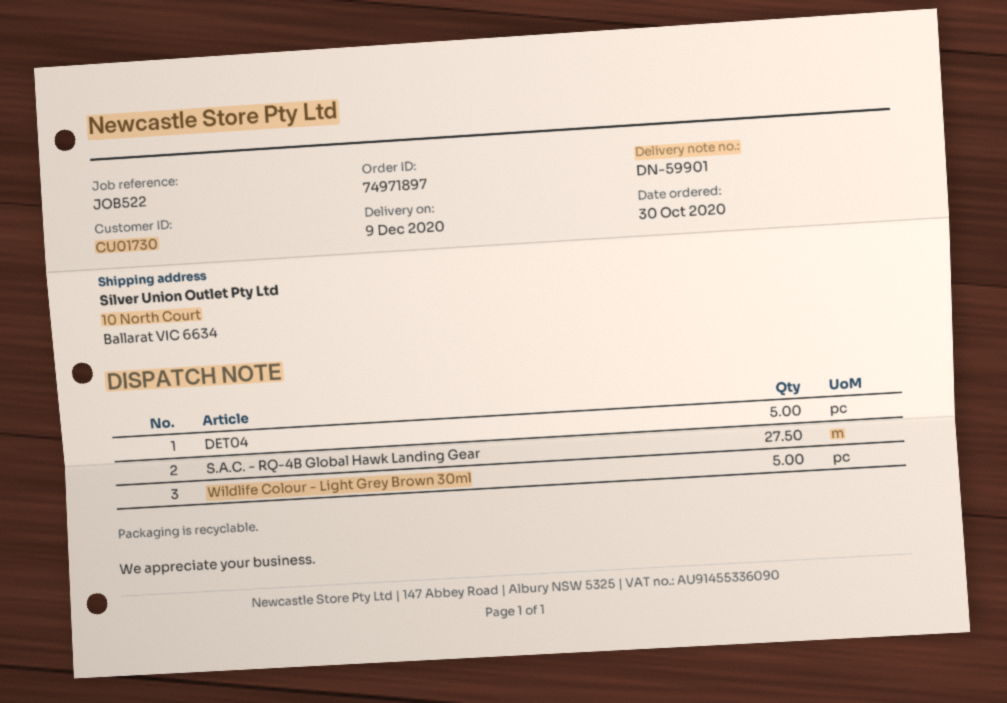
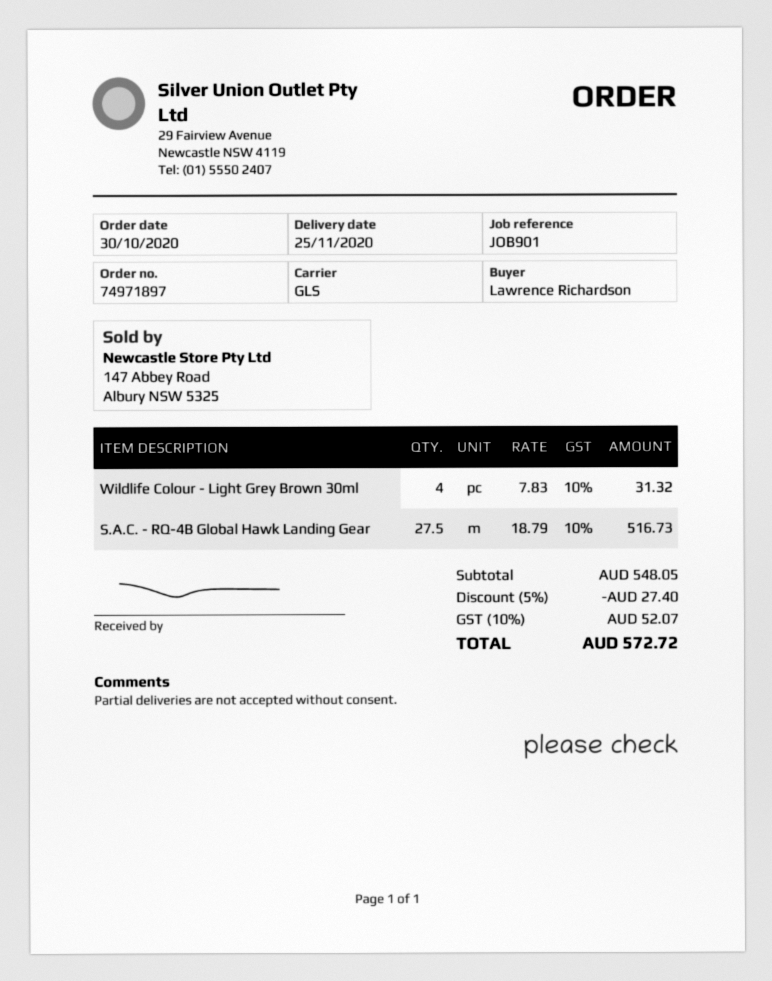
delivery date: 2020-12-09 -> 2020-11-25
reference: JOB522 -> JOB901
DET04: 5 -> none
Wildlife Colour - Light Grey Brown 30ml: 5 -> 4

